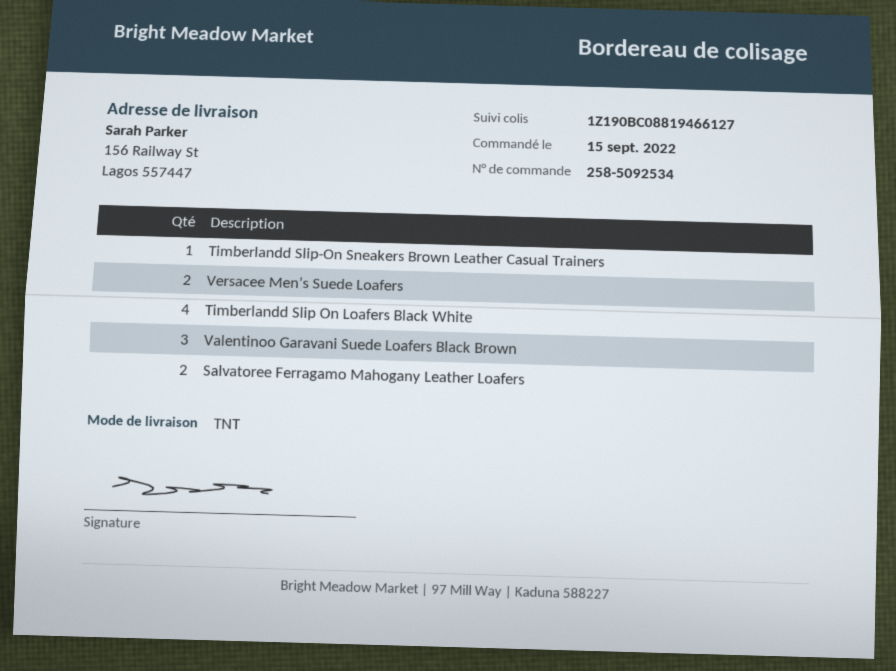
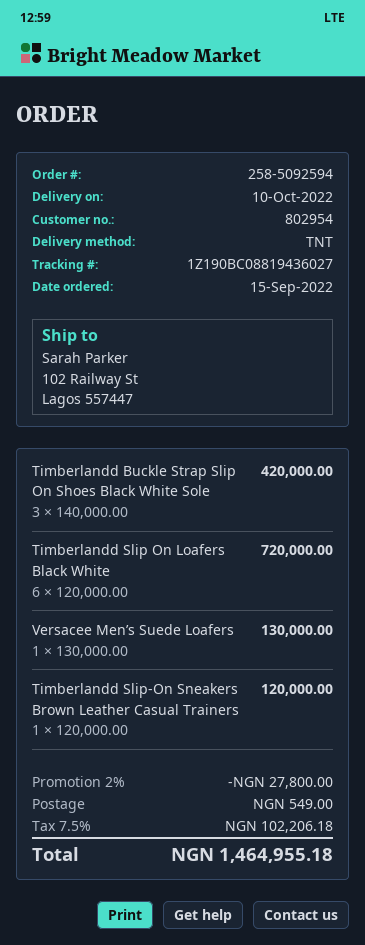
order number: 258-5092534 -> 258-5092594
tracking number: 1Z190BC08819466127 -> 1Z190BC08819436027
ship to: 156 Railway St, Lagos 557447 -> 102 Railway St, Lagos 557447
Versacee Men’s Suede Loafers: 2 -> 1
Timberlandd Slip On Loafers Black White: 4 -> 6
Valentinoo Garavani Suede Loafers Black Brown: 3 -> none
Salvatoree Ferragamo Mahogany Leather Loafers: 2 -> none
Timberlandd Buckle Strap Slip On Shoes Black White Sole: none -> 3

